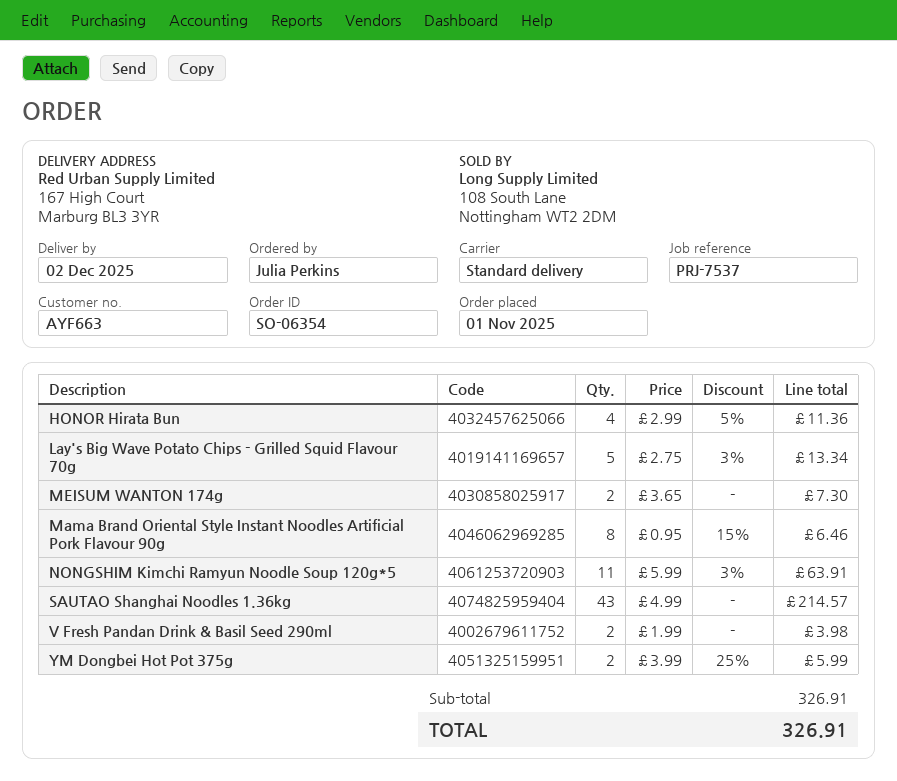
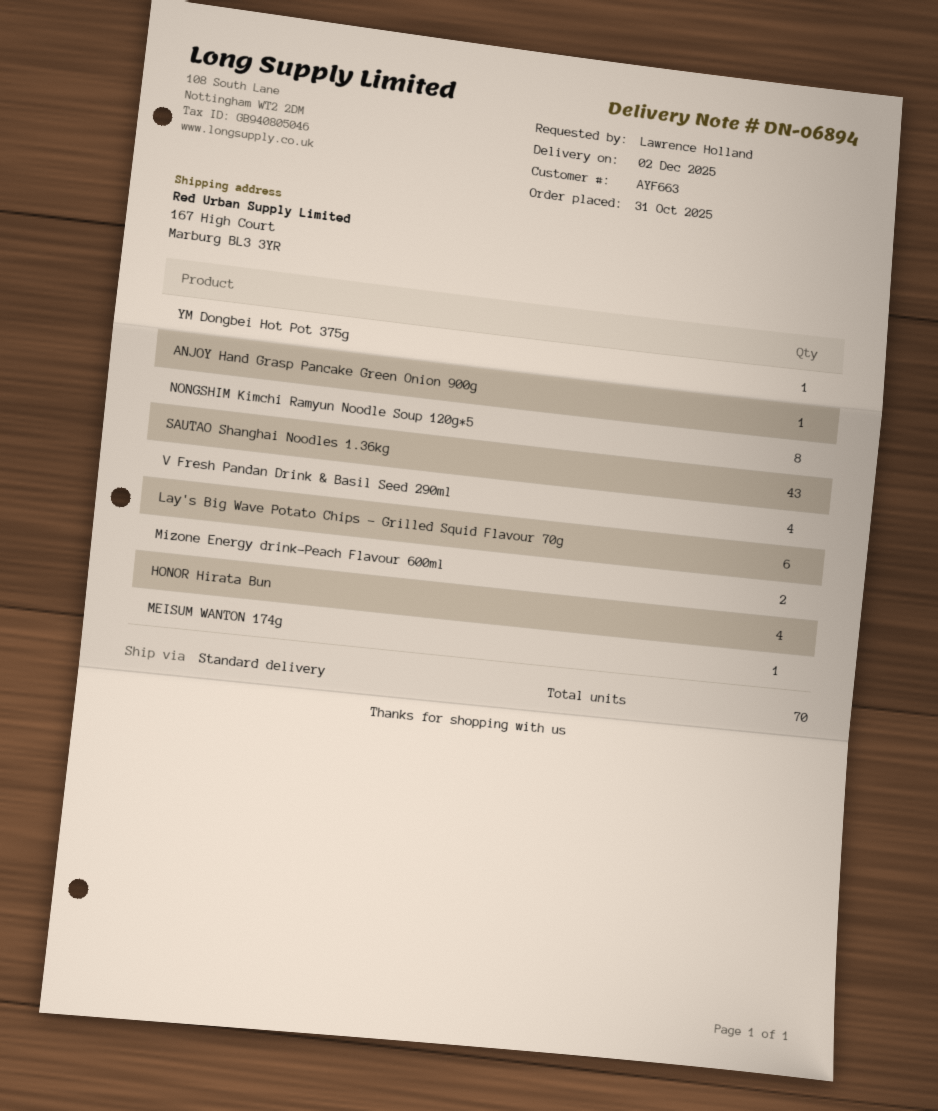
order date: 2025-11-01 -> 2025-10-31
ordered by: Julia Perkins -> Lawrence Holland
Lay's Big Wave Potato Chips - Grilled Squid Flavour 70g: 5 -> 6
MEISUM WANTON 174g: 2 -> 1
Mama Brand Oriental Style Instant Noodles Artificial Pork Flavour 90g: 8 -> none
NONGSHIM Kimchi Ramyun Noodle Soup 120g*5: 11 -> 8
V Fresh Pandan Drink & Basil Seed 290ml: 2 -> 4
YM Dongbei Hot Pot 375g: 2 -> 1
ANJOY Hand Grasp Pancake Green Onion 900g: none -> 1
Mizone Energy drink-Peach Flavour 600ml: none -> 2

